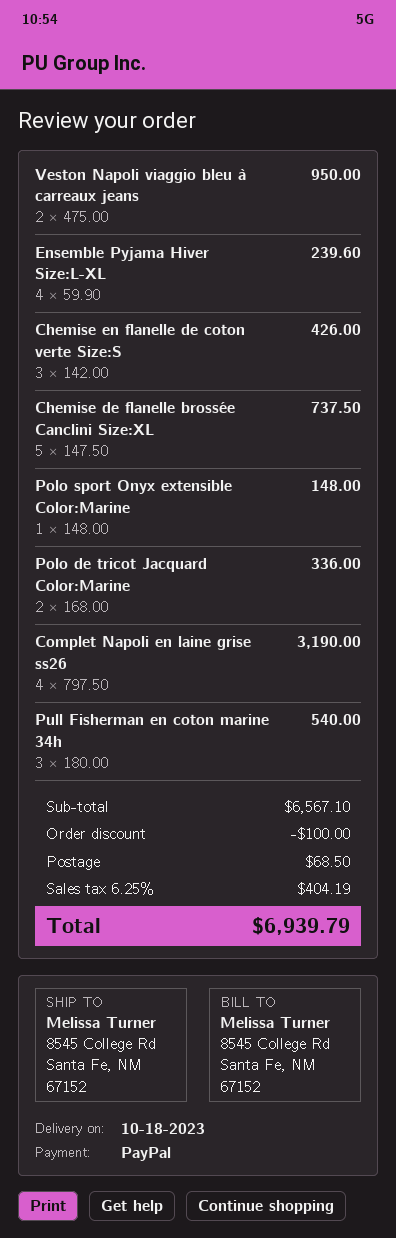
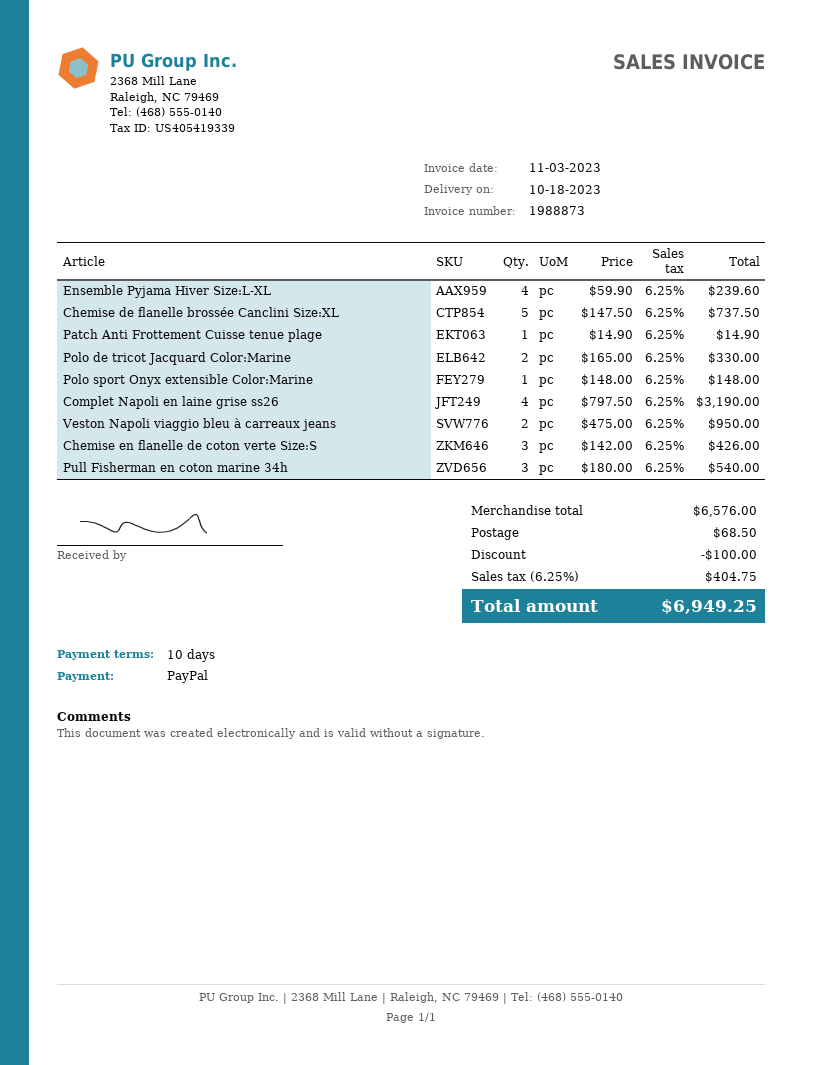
Polo de tricot Jacquard Color:Marine: 2 x 168.00 = 336.00 -> 2 x 165.00 = 330.00
Patch Anti Frottement Cuisse tenue plage: none -> 1 x 14.90 = 14.90
subtotal: 6567.10 -> 6576.00
tax: 6.25% = 404.19 -> 6.25% = 404.75
total: 6939.79 -> 6949.25

